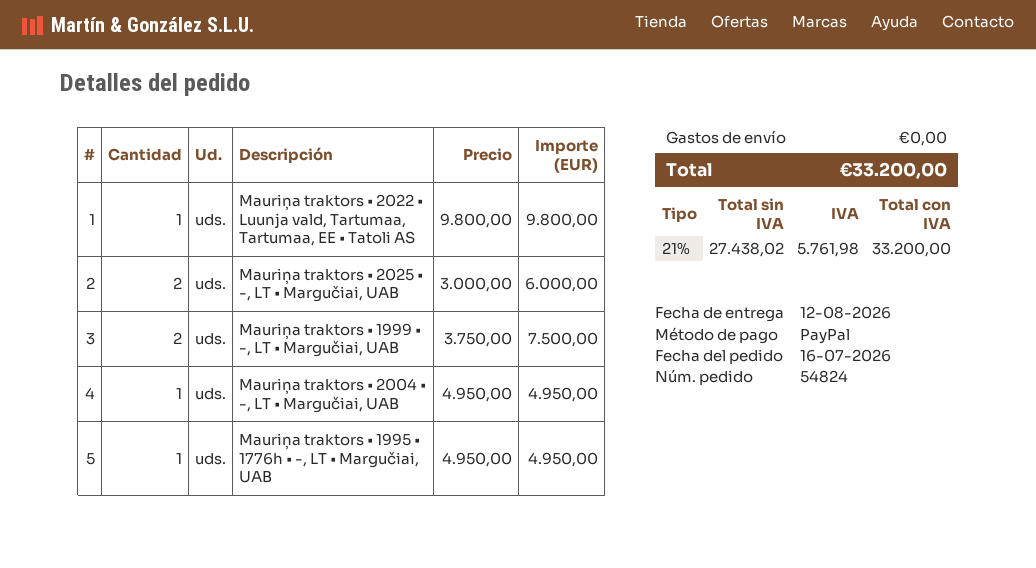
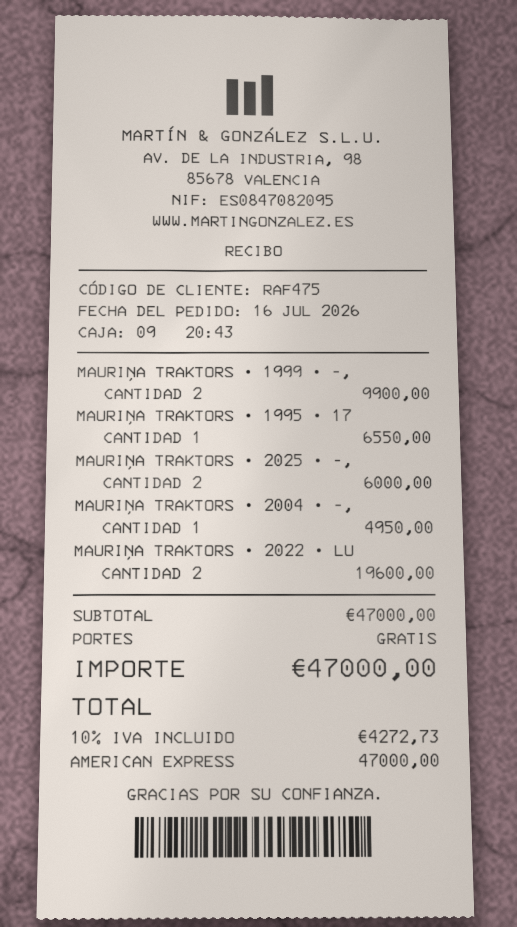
payment method: PayPal -> American Express
Mauriņa traktors • 2022 • Luunja vald, Tartumaa, Tartumaa, EE • Tatoli AS: 1 for 9800.00 -> 2 for 19600.00
Mauriņa traktors • 1999 • -, LT • Margučiai, UAB: 2 for 7500.00 -> 2 for 9900.00
Mauriņa traktors • 1995 • 1776h • -, LT • Margučiai, UAB: 1 for 4950.00 -> 1 for 6550.00
tax: 21% = 5761.98 -> 10% = 4272.73
total: 33200.00 -> 47000.00

